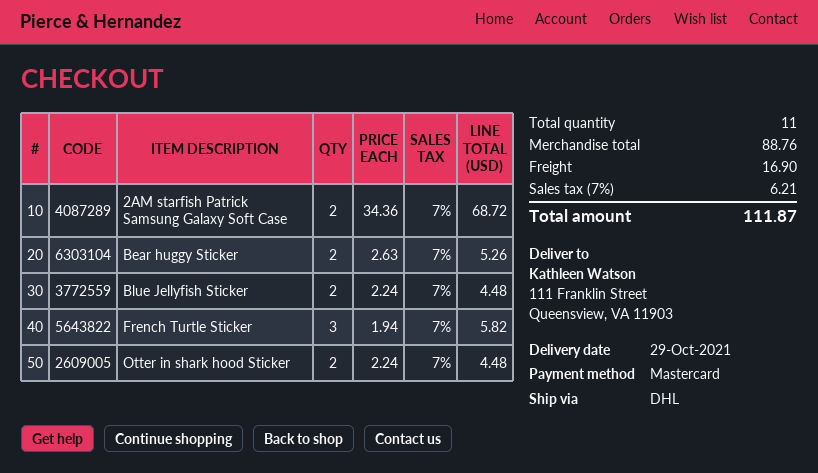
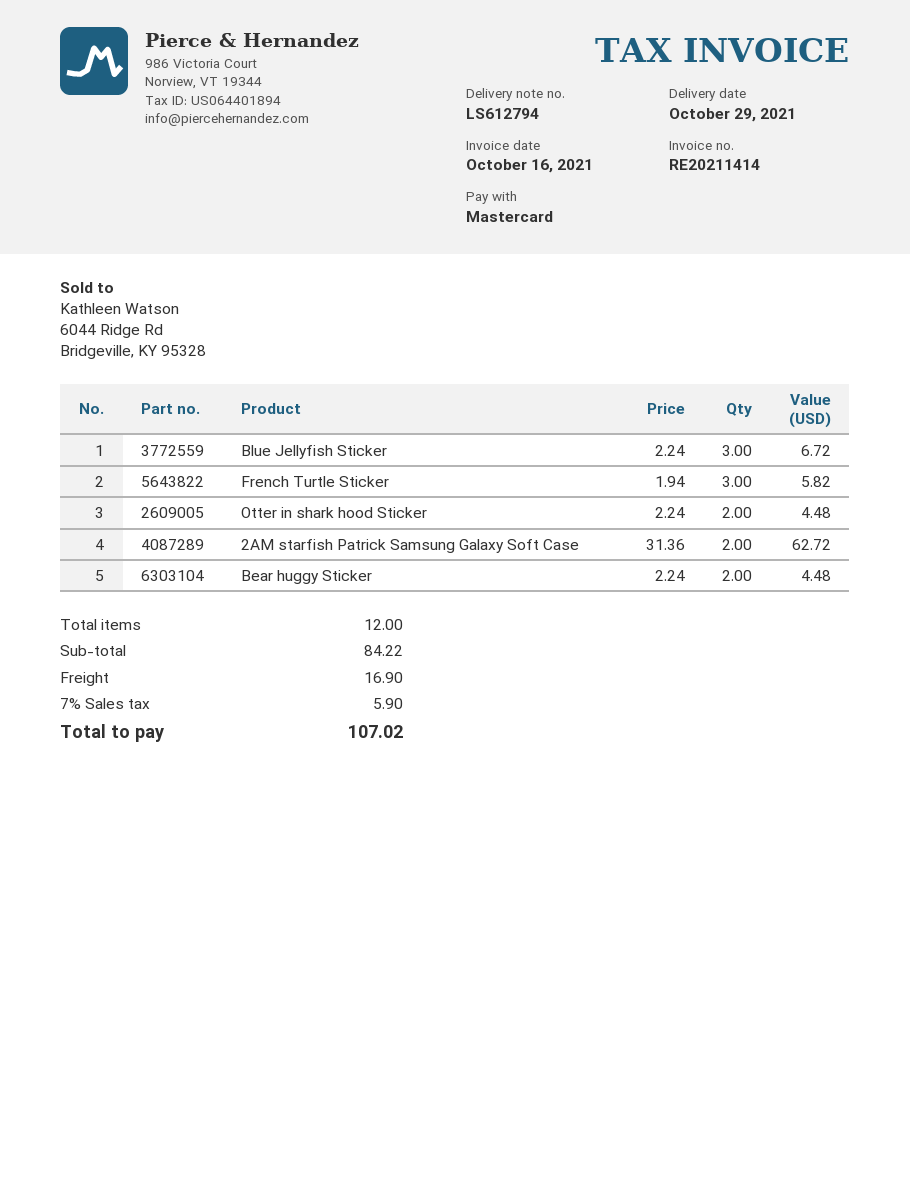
2AM starfish Patrick Samsung Galaxy Soft Case: 2 x 34.36 = 68.72 -> 2 x 31.36 = 62.72
Bear huggy Sticker: 2 x 2.63 = 5.26 -> 2 x 2.24 = 4.48
Blue Jellyfish Sticker: 2 x 2.24 = 4.48 -> 3 x 2.24 = 6.72
total quantity: 11 -> 12
subtotal: 88.76 -> 84.22
tax: 7% = 6.21 -> 7% = 5.90
total: 111.87 -> 107.02

